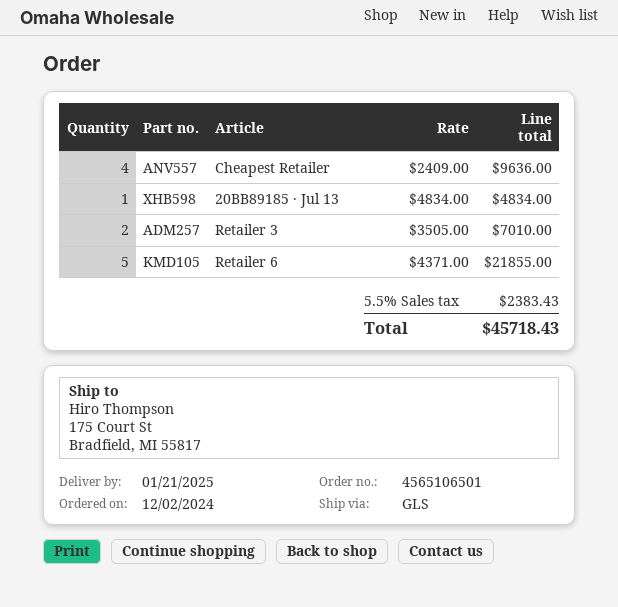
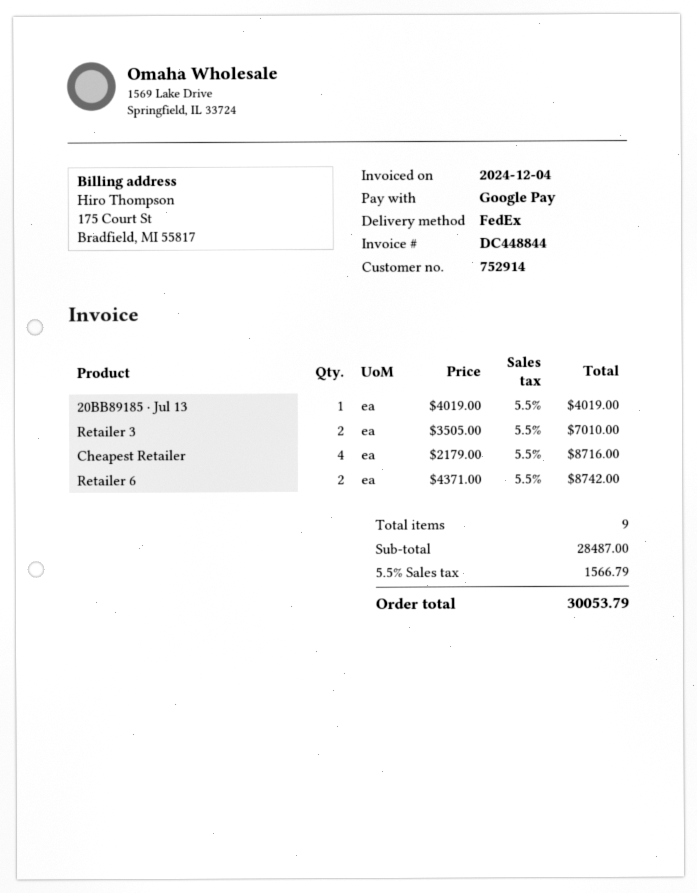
shipping method: GLS -> FedEx
Cheapest Retailer: 4 x 2409.00 = 9636.00 -> 4 x 2179.00 = 8716.00
20BB89185 · Jul 13: 1 x 4834.00 = 4834.00 -> 1 x 4019.00 = 4019.00
Retailer 6: 5 x 4371.00 = 21855.00 -> 2 x 4371.00 = 8742.00
tax: 5.5% = 2383.43 -> 5.5% = 1566.79
total: 45718.43 -> 30053.79

